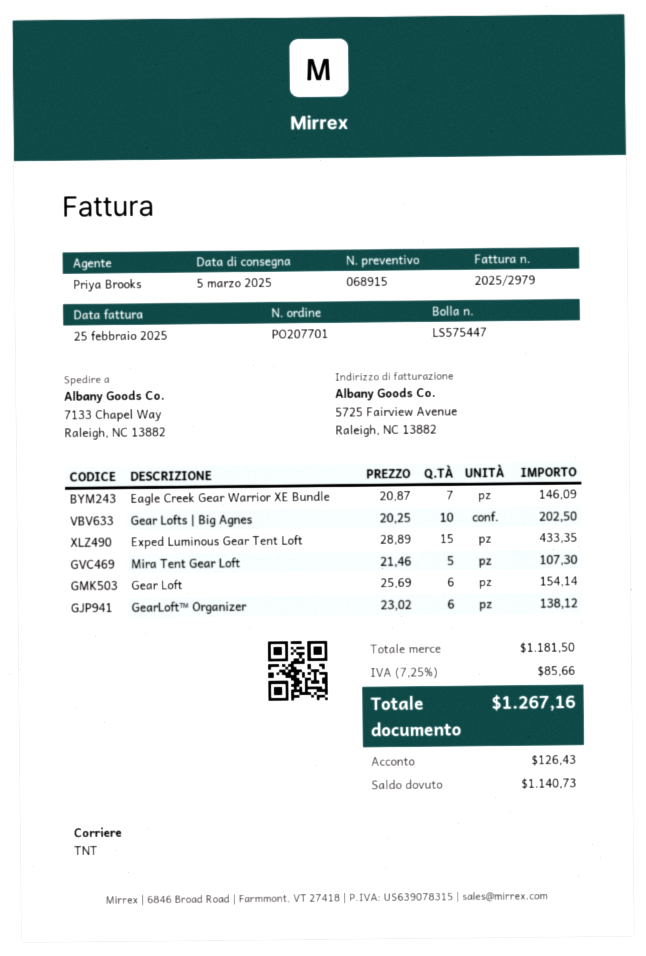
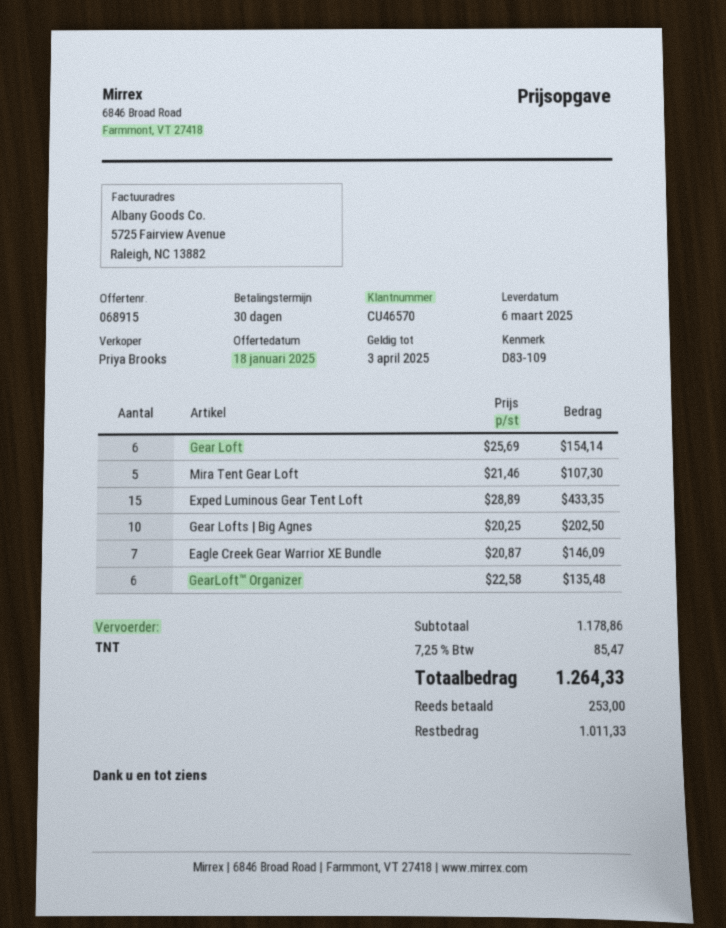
delivery date: 2025-03-05 -> 2025-03-06
GearLoft™ Organizer: 6 x 23.02 = 138.12 -> 6 x 22.58 = 135.48
subtotal: 1181.50 -> 1178.86
tax: 7.25% = 85.66 -> 7.25% = 85.47
total: 1267.16 -> 1264.33
deposit: 126.43 -> 253.00
balance: 1140.73 -> 1011.33

